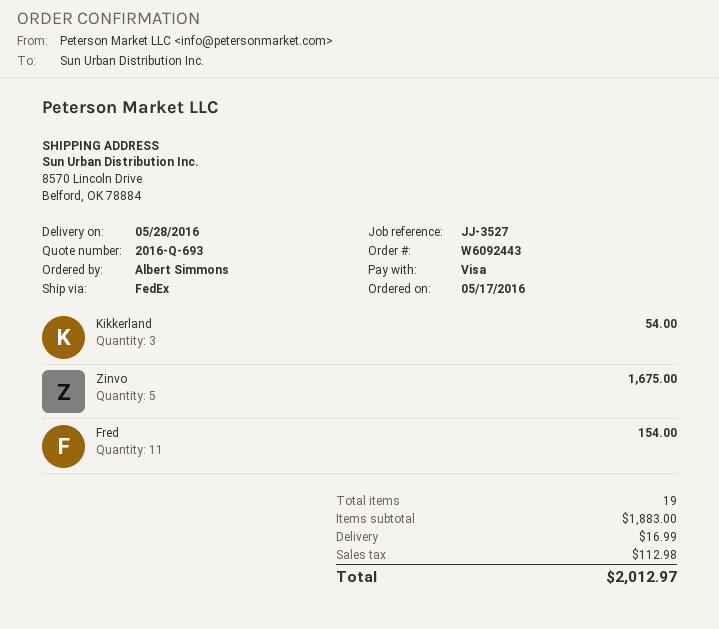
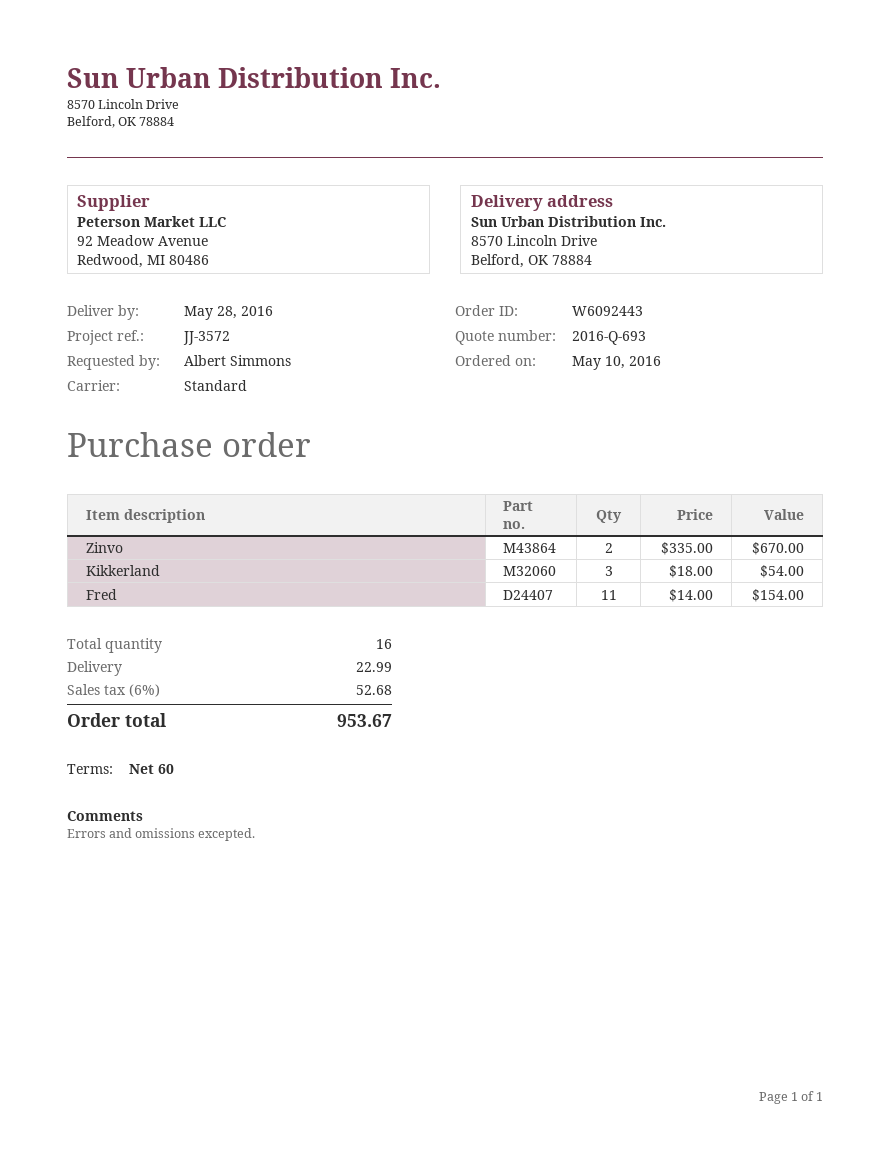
order date: 2016-05-17 -> 2016-05-10
reference: JJ-3527 -> JJ-3572
shipping method: FedEx -> standard
Zinvo: 5 for 1675.00 -> 2 for 670.00
total quantity: 19 -> 16
shipping: 16.99 -> 22.99
tax: 112.98 -> 52.68
total: 2012.97 -> 953.67

